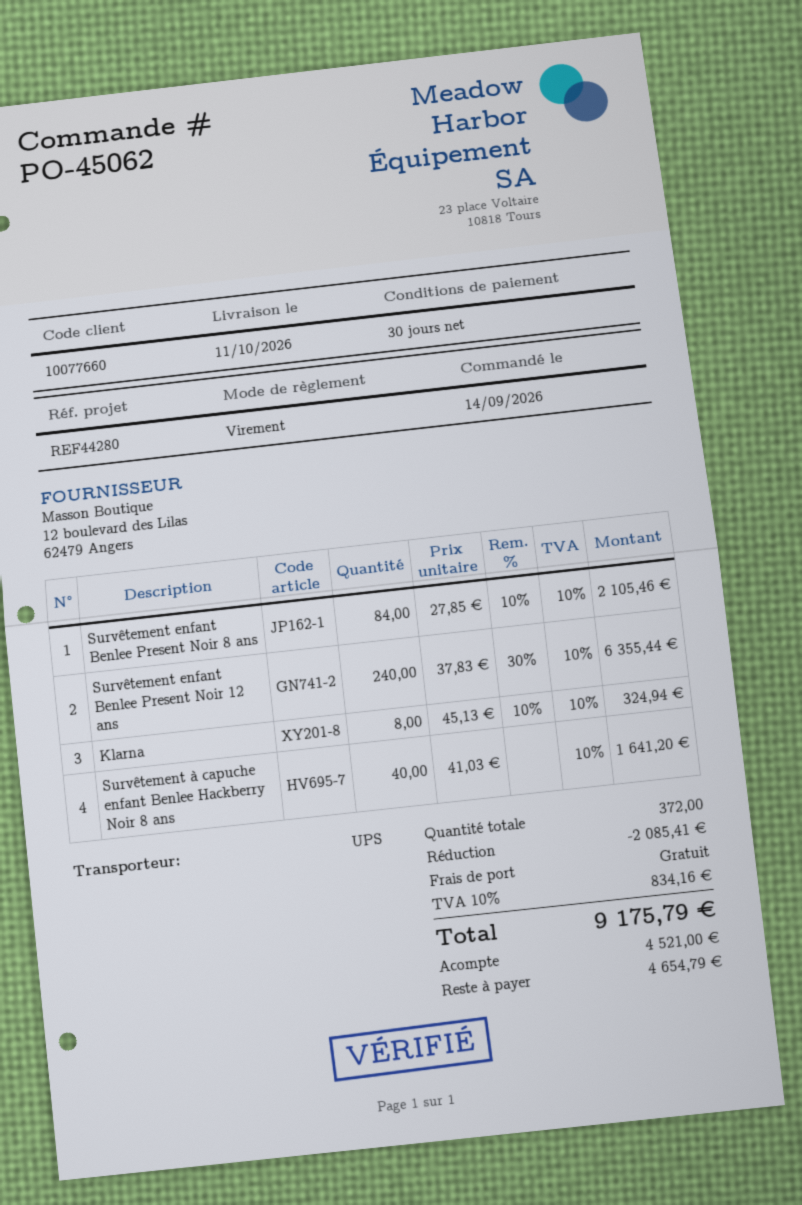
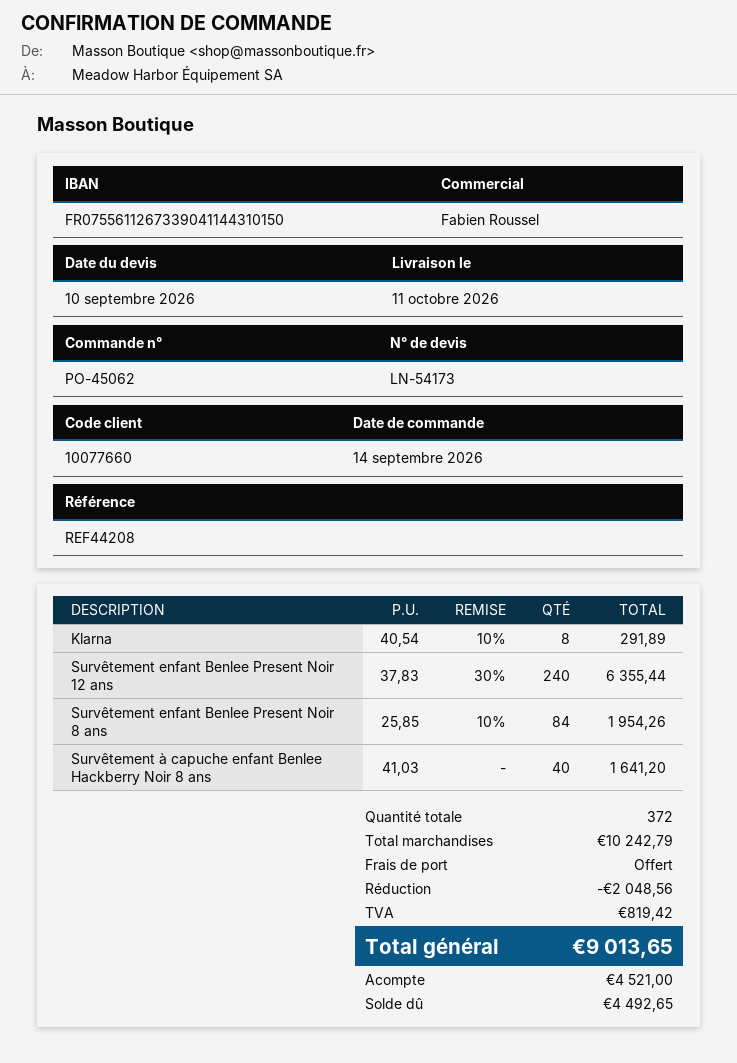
reference: REF44280 -> REF44208
Survêtement enfant Benlee Present Noir 8 ans: 84 x 27.85 - 10% = 2105.46 -> 84 x 25.85 - 10% = 1954.26
Klarna: 8 x 45.13 - 10% = 324.94 -> 8 x 40.54 - 10% = 291.89
discount: 2085.41 -> 2048.56
tax: 834.16 -> 819.42
total: 9175.79 -> 9013.65
balance: 4654.79 -> 4492.65

